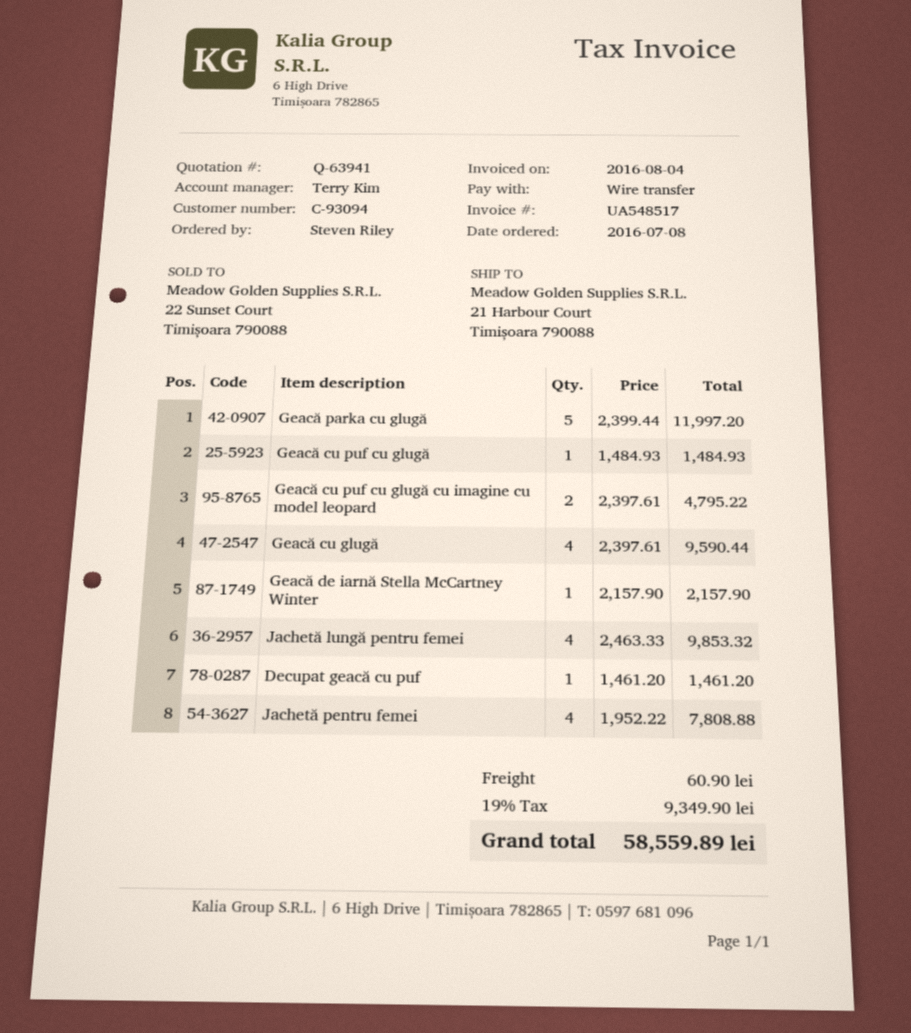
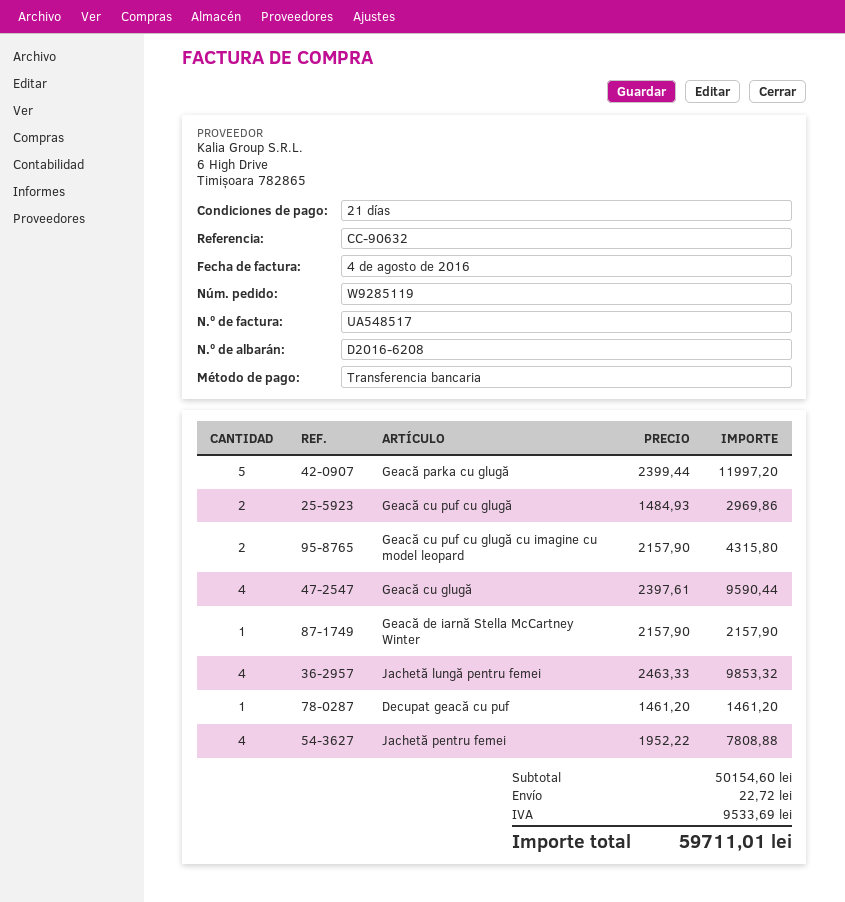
Geacă cu puf cu glugă: 1 x 1484.93 = 1484.93 -> 2 x 1484.93 = 2969.86
Geacă cu puf cu glugă cu imagine cu model leopard: 2 x 2397.61 = 4795.22 -> 2 x 2157.90 = 4315.80
shipping: 60.90 -> 22.72
tax: 9349.90 -> 9533.69
total: 58559.89 -> 59711.01

